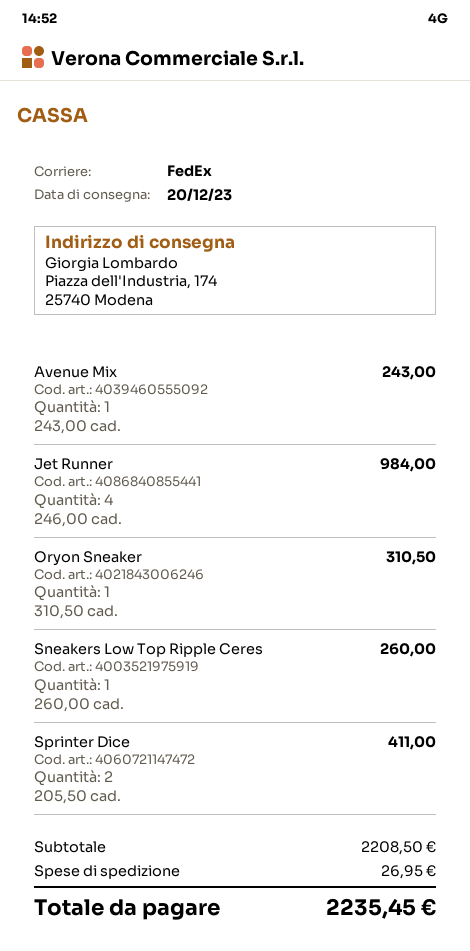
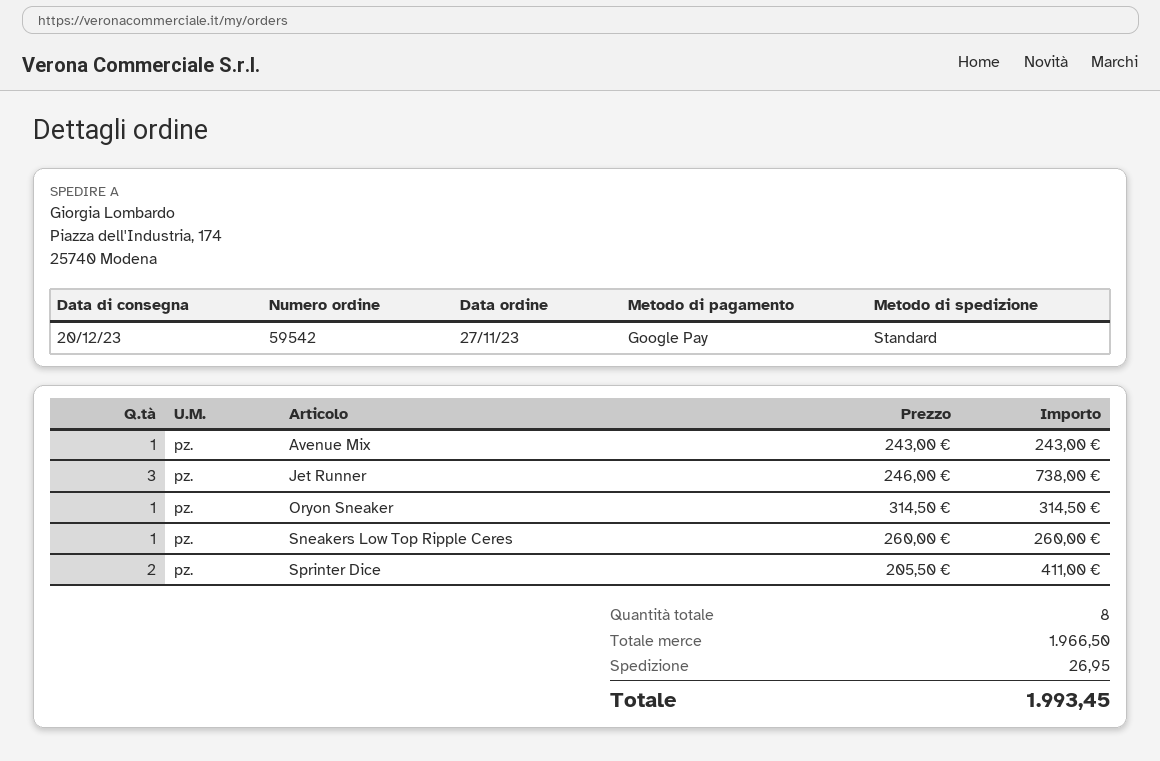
shipping method: FedEx -> standard
Jet Runner: 4 x 246.00 = 984.00 -> 3 x 246.00 = 738.00
Oryon Sneaker: 1 x 310.50 = 310.50 -> 1 x 314.50 = 314.50
subtotal: 2208.50 -> 1966.50
total: 2235.45 -> 1993.45

